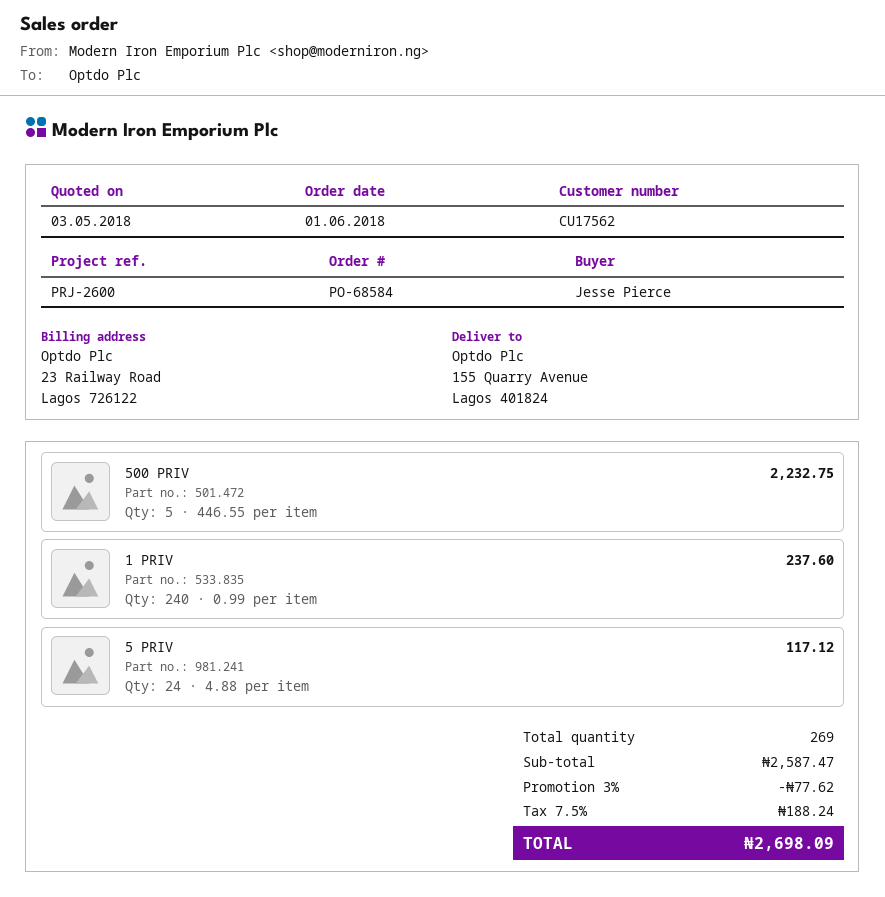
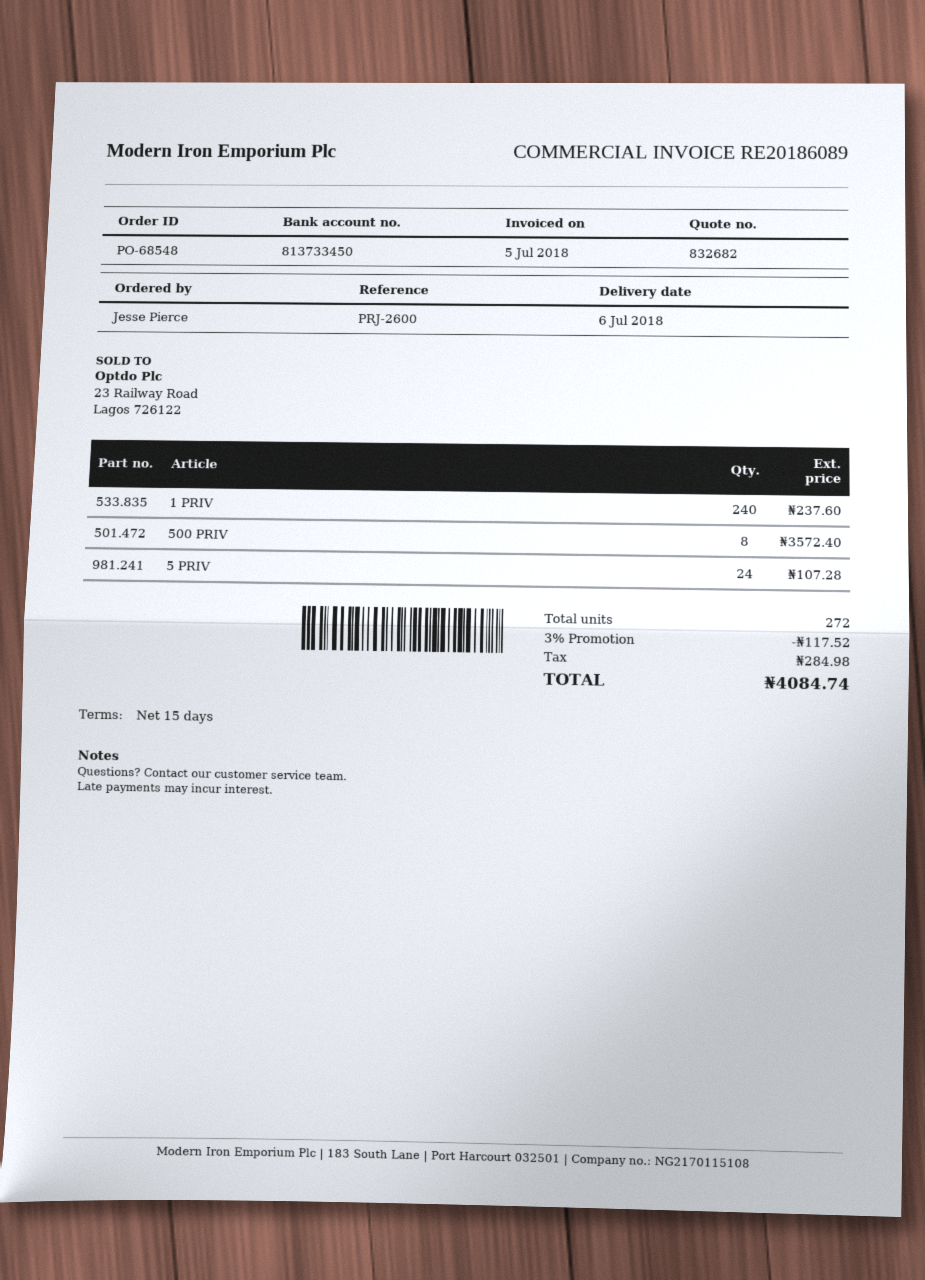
order number: PO-68584 -> PO-68548
500 PRIV: 5 for 2232.75 -> 8 for 3572.40
5 PRIV: 24 for 117.12 -> 24 for 107.28
total quantity: 269 -> 272
discount: 3% = 77.62 -> 3% = 117.52
tax: 188.24 -> 284.98
total: 2698.09 -> 4084.74

